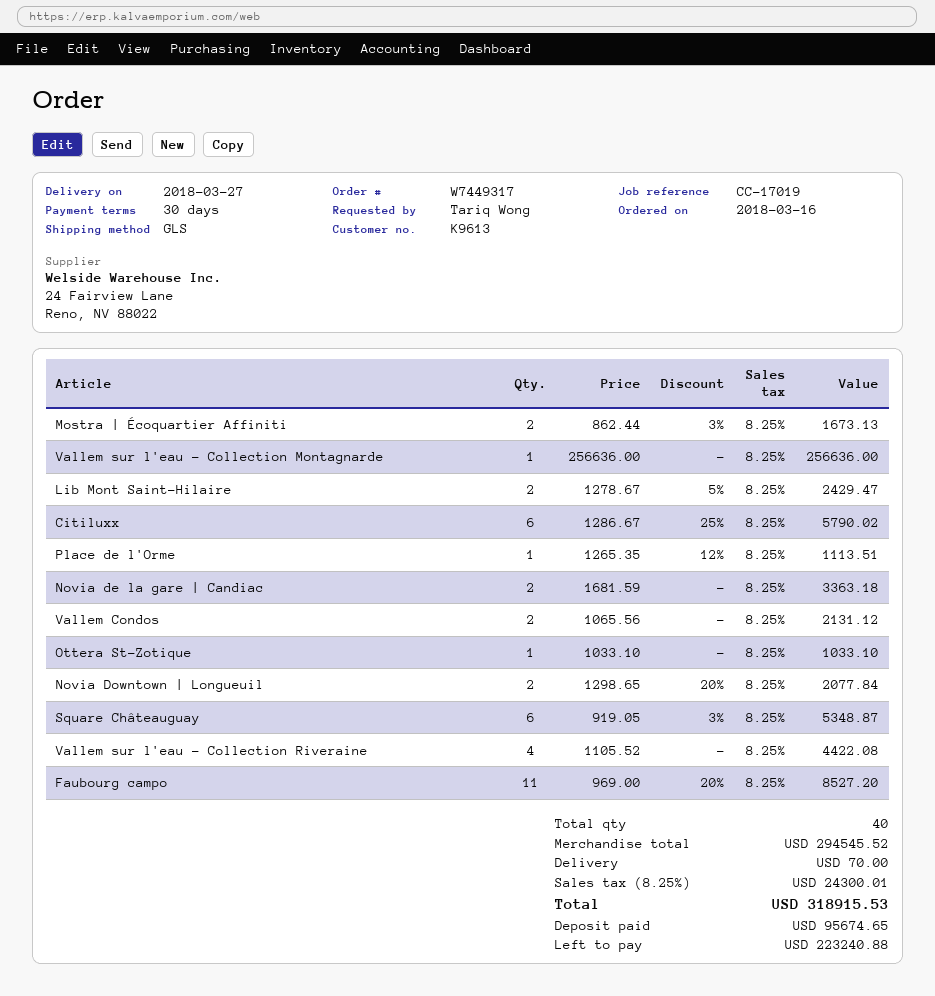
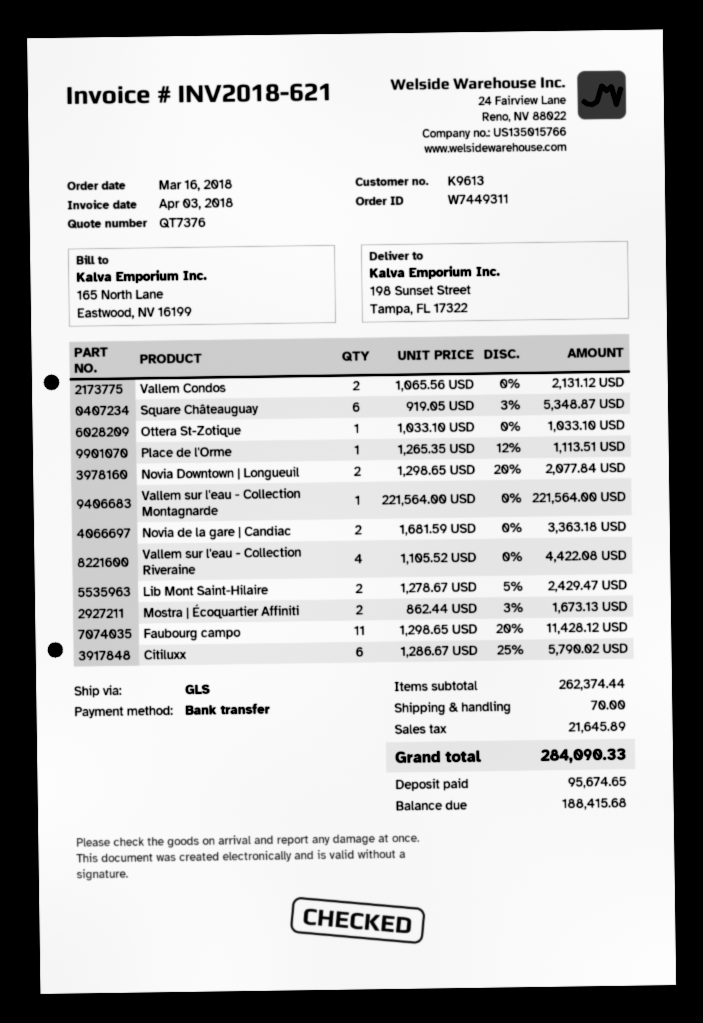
order number: W7449317 -> W7449311
Vallem sur l'eau - Collection Montagnarde: 1 x 256636.00 = 256636.00 -> 1 x 221564.00 = 221564.00
Faubourg campo: 11 x 969.00 - 20% = 8527.20 -> 11 x 1298.65 - 20% = 11428.12
subtotal: 294545.52 -> 262374.44
tax: 24300.01 -> 21645.89
total: 318915.53 -> 284090.33
balance: 223240.88 -> 188415.68

